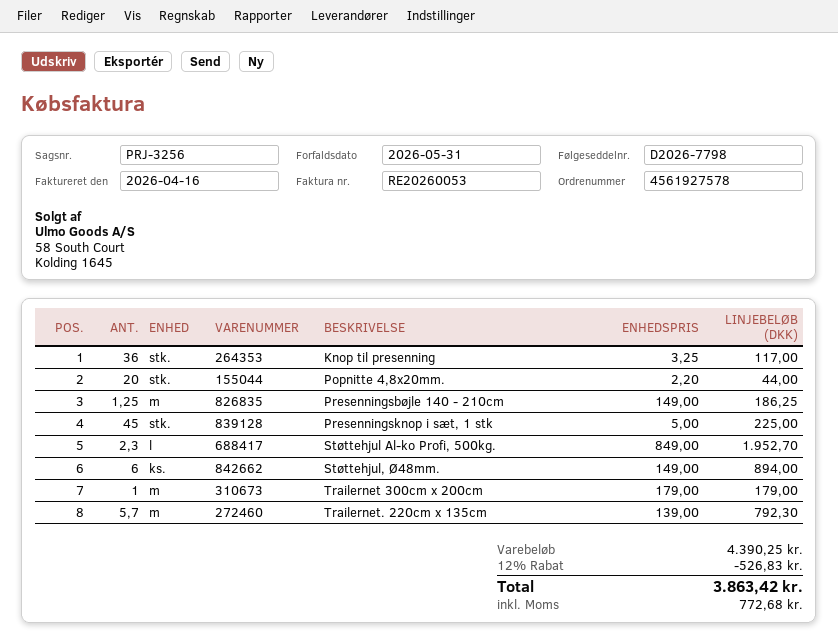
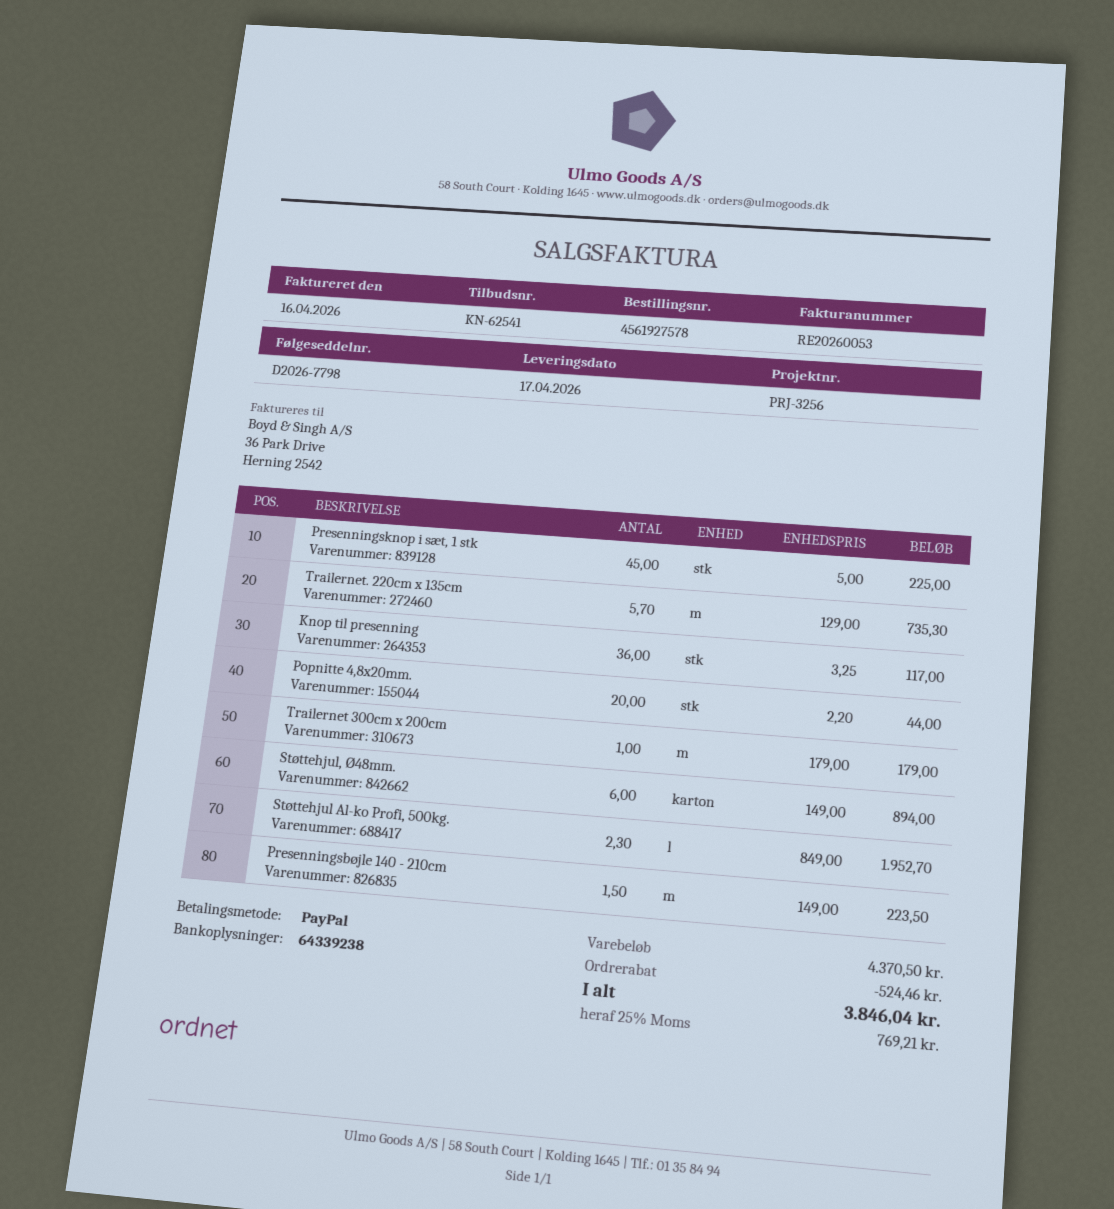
Presenningsbøjle 140 - 210cm: 1.25 x 149.00 = 186.25 -> 1.5 x 149.00 = 223.50
Trailernet. 220cm x 135cm: 5.7 x 139.00 = 792.30 -> 5.7 x 129.00 = 735.30
subtotal: 4390.25 -> 4370.50
discount: 526.83 -> 524.46
tax: 772.68 -> 769.21
total: 3863.42 -> 3846.04

